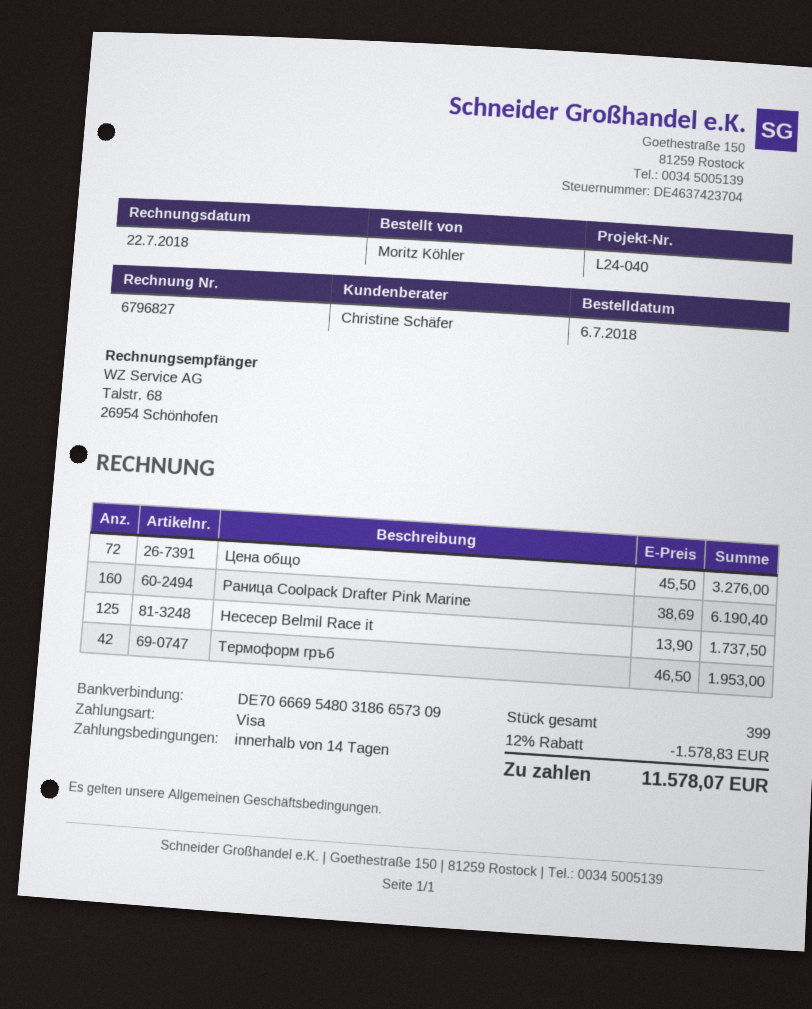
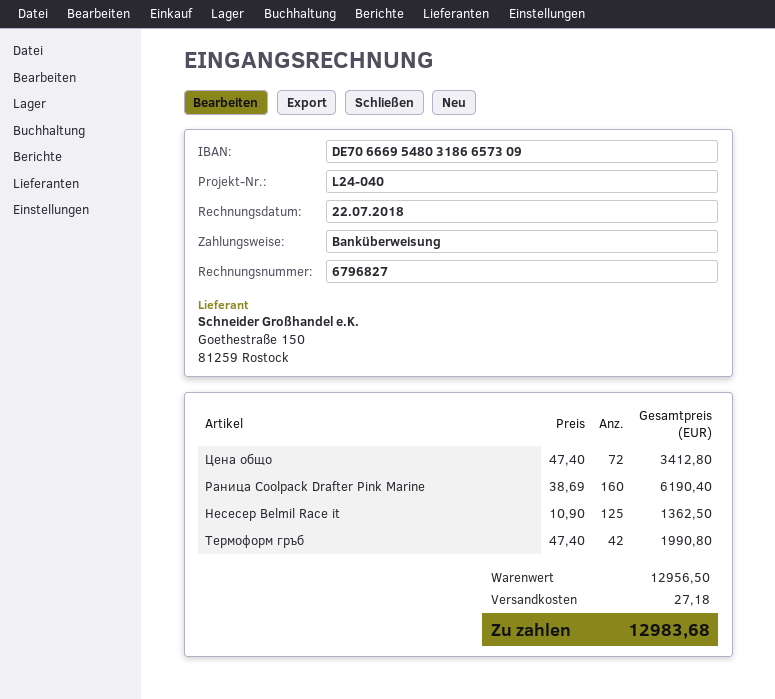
payment method: Visa -> bank transfer
Цена общо: 72 x 45.50 = 3276.00 -> 72 x 47.40 = 3412.80
Несесер Belmil Race it: 125 x 13.90 = 1737.50 -> 125 x 10.90 = 1362.50
Термоформ гръб: 42 x 46.50 = 1953.00 -> 42 x 47.40 = 1990.80
discount: 12% = 1578.83 -> none
shipping: none -> 27.18
total: 11578.07 -> 12983.68

